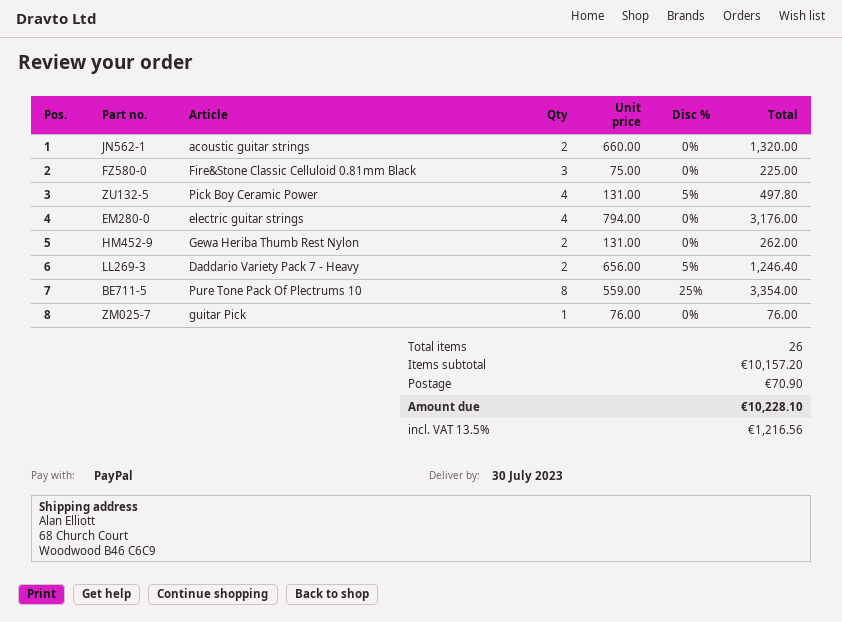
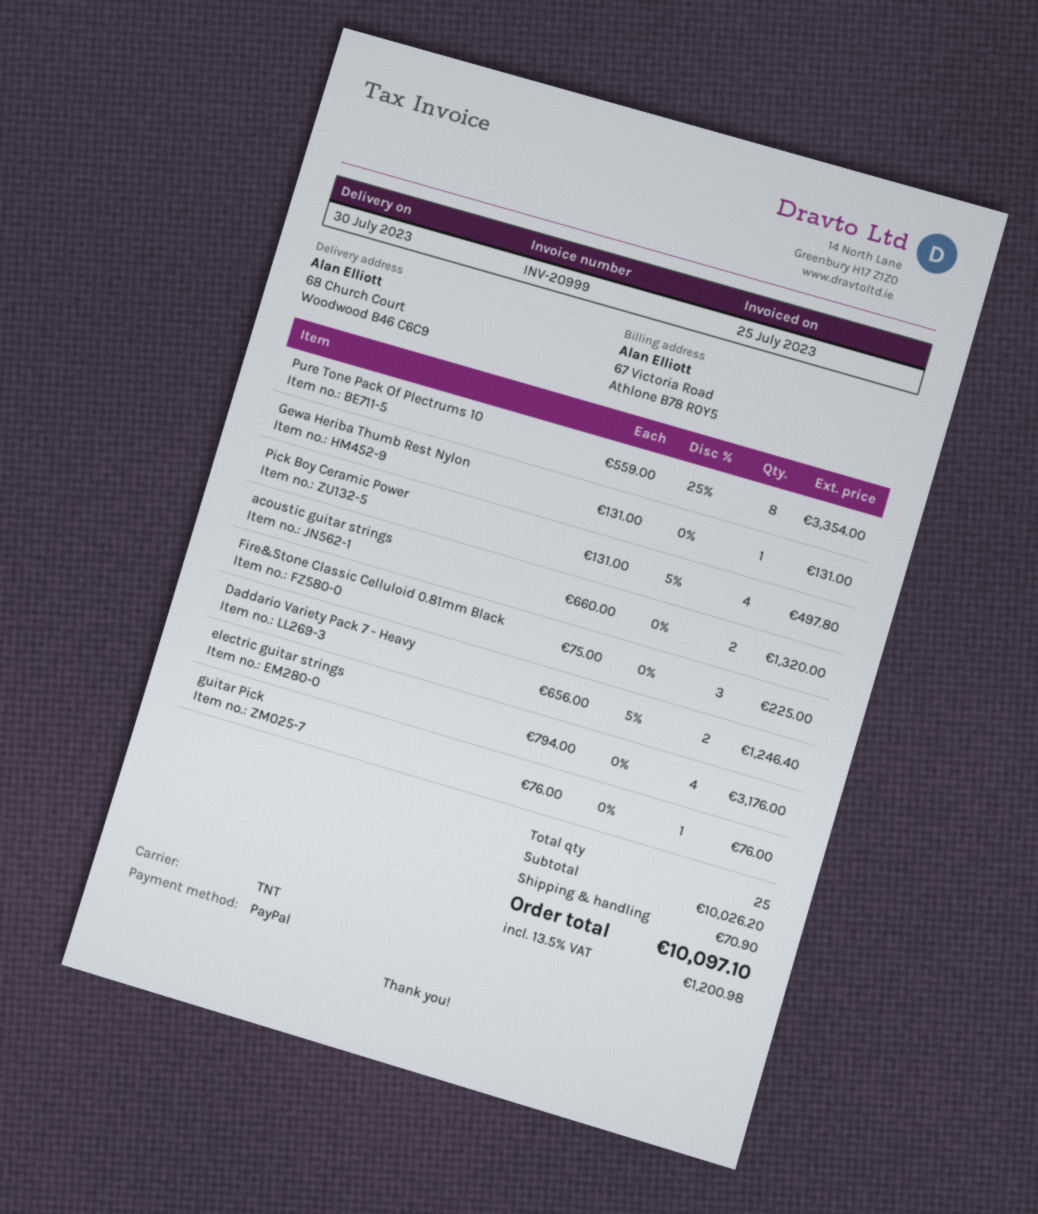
Gewa Heriba Thumb Rest Nylon: 2 x 131.00 = 262.00 -> 1 x 131.00 = 131.00
total quantity: 26 -> 25
subtotal: 10157.20 -> 10026.20
tax: 13.5% = 1216.56 -> 13.5% = 1200.98
total: 10228.10 -> 10097.10

